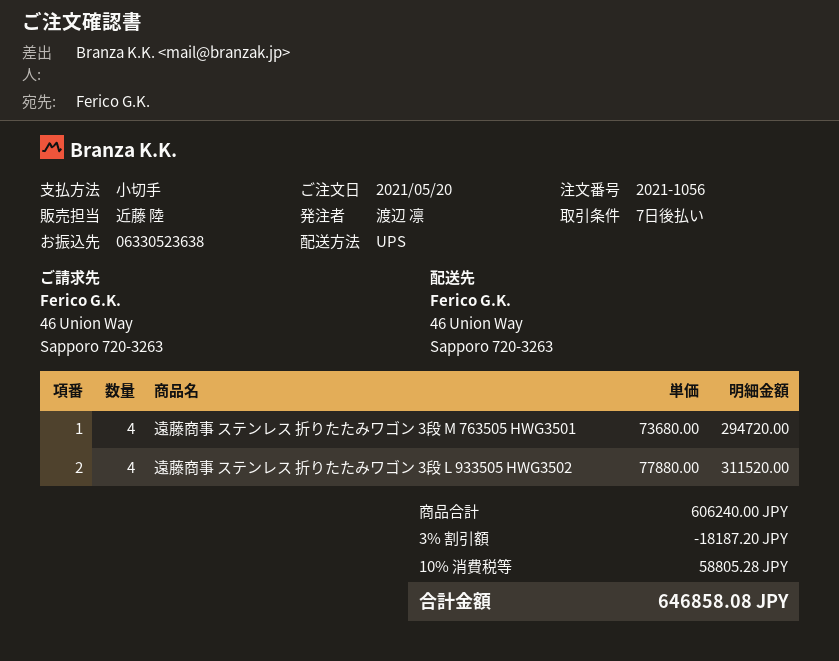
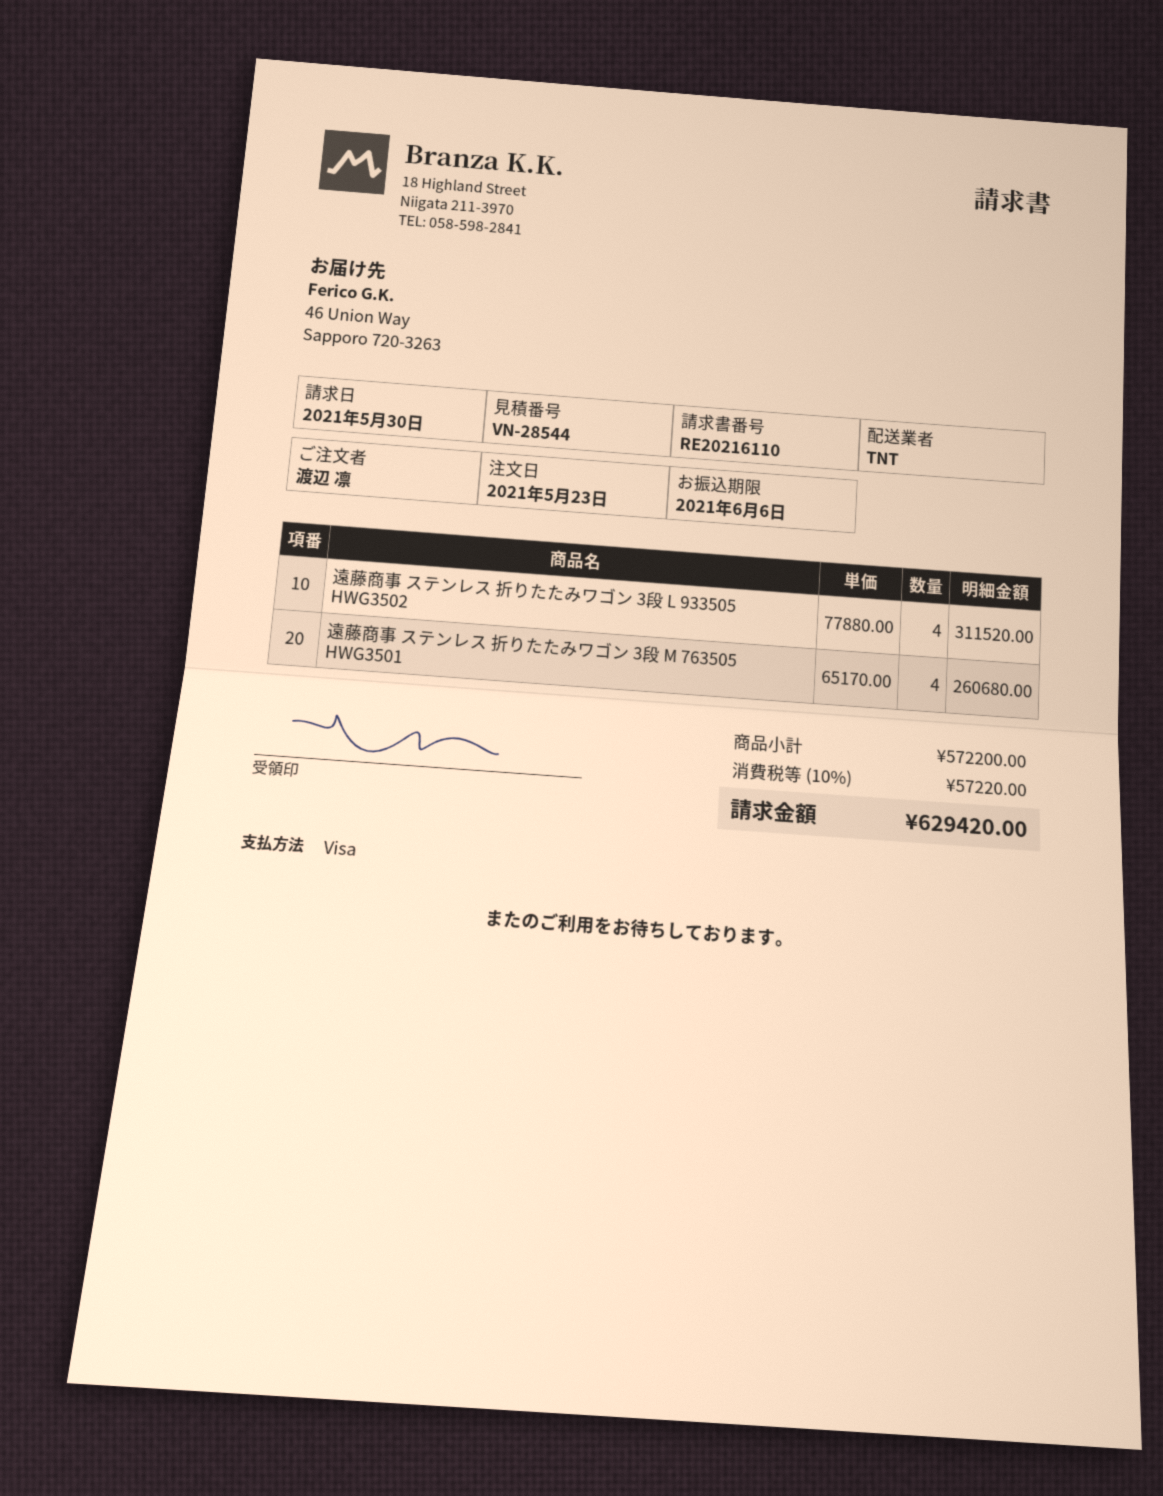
order date: 2021-05-20 -> 2021-05-23
payment method: cheque -> Visa
shipping method: UPS -> TNT
遠藤商事 ステンレス 折りたたみワゴン 3段 M 763505 HWG3501: 4 x 73680.00 = 294720.00 -> 4 x 65170.00 = 260680.00
subtotal: 606240.00 -> 572200.00
discount: 3% = 18187.20 -> none
tax: 10% = 58805.28 -> 10% = 57220.00
total: 646858.08 -> 629420.00

